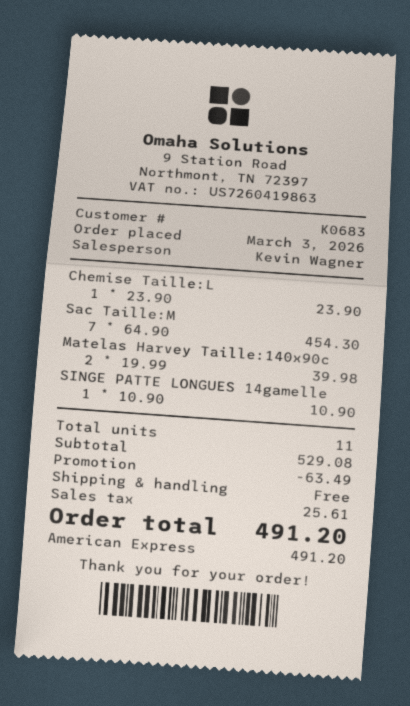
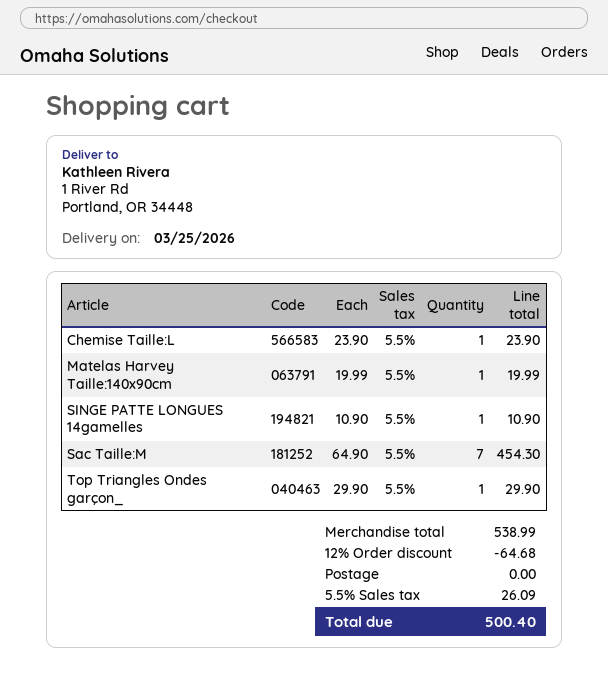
Matelas Harvey Taille:140x90c: 2 x 19.99 = 39.98 -> 1 x 19.99 = 19.99
Top Triangles Ondes garçon_: none -> 1 x 29.90 = 29.90
subtotal: 529.08 -> 538.99
discount: 63.49 -> 64.68
tax: 25.61 -> 26.09
total: 491.20 -> 500.40

